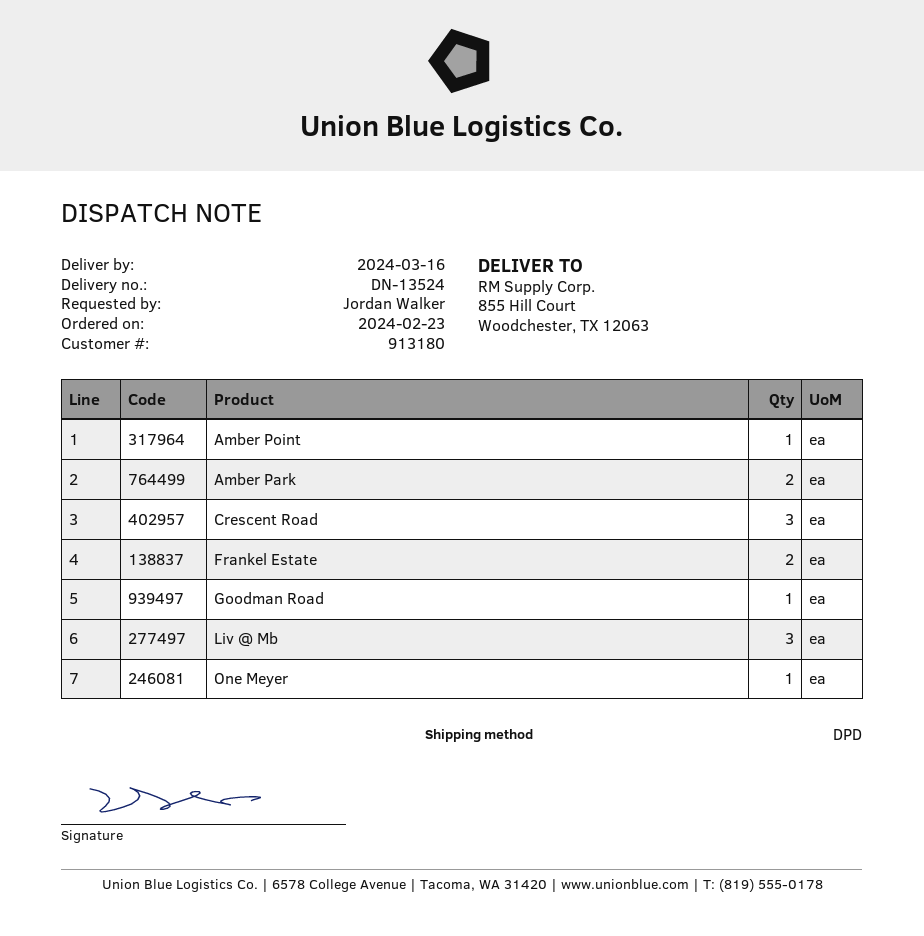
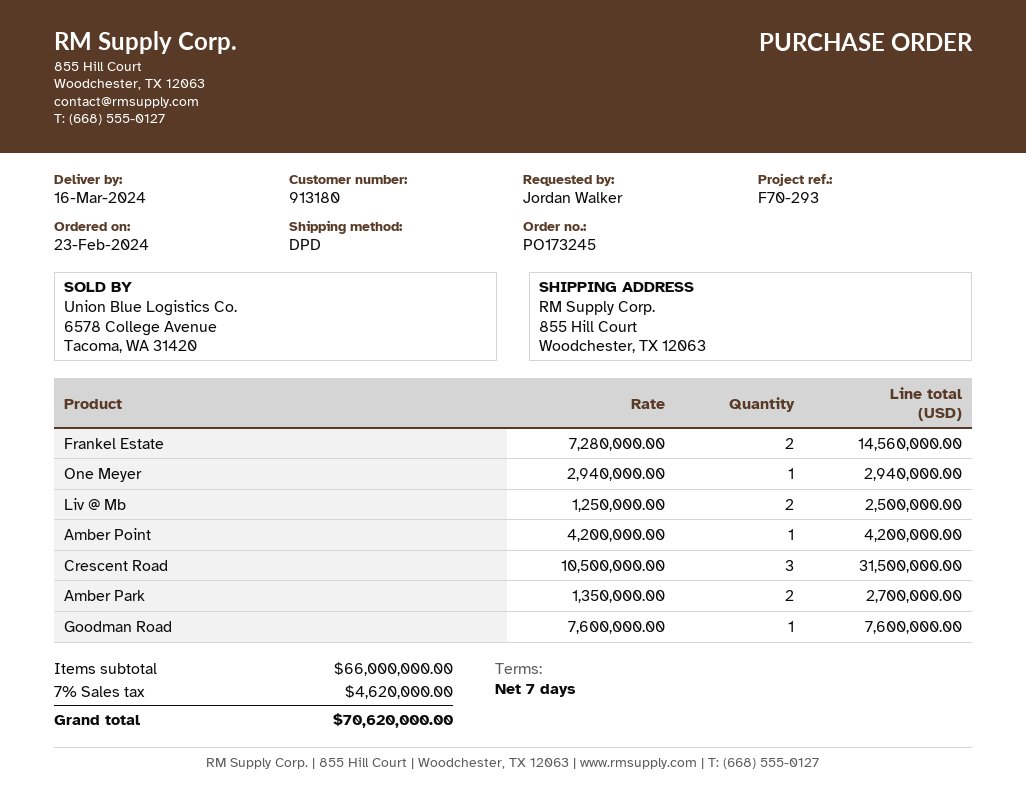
Liv @ Mb: 3 -> 2

